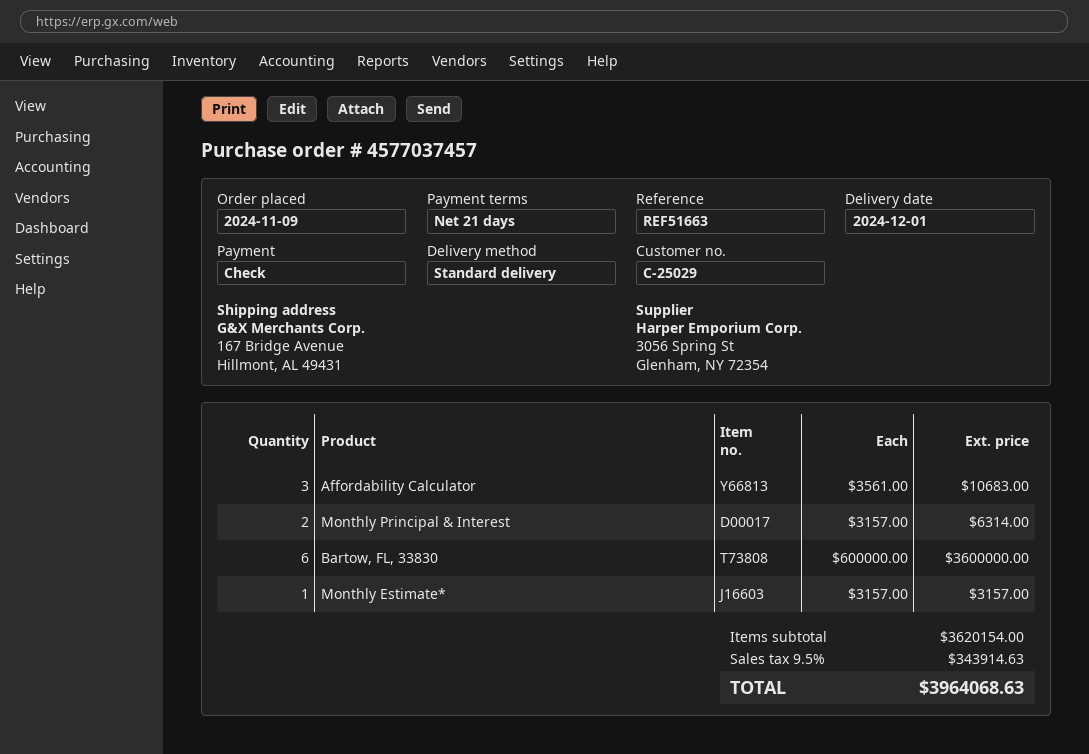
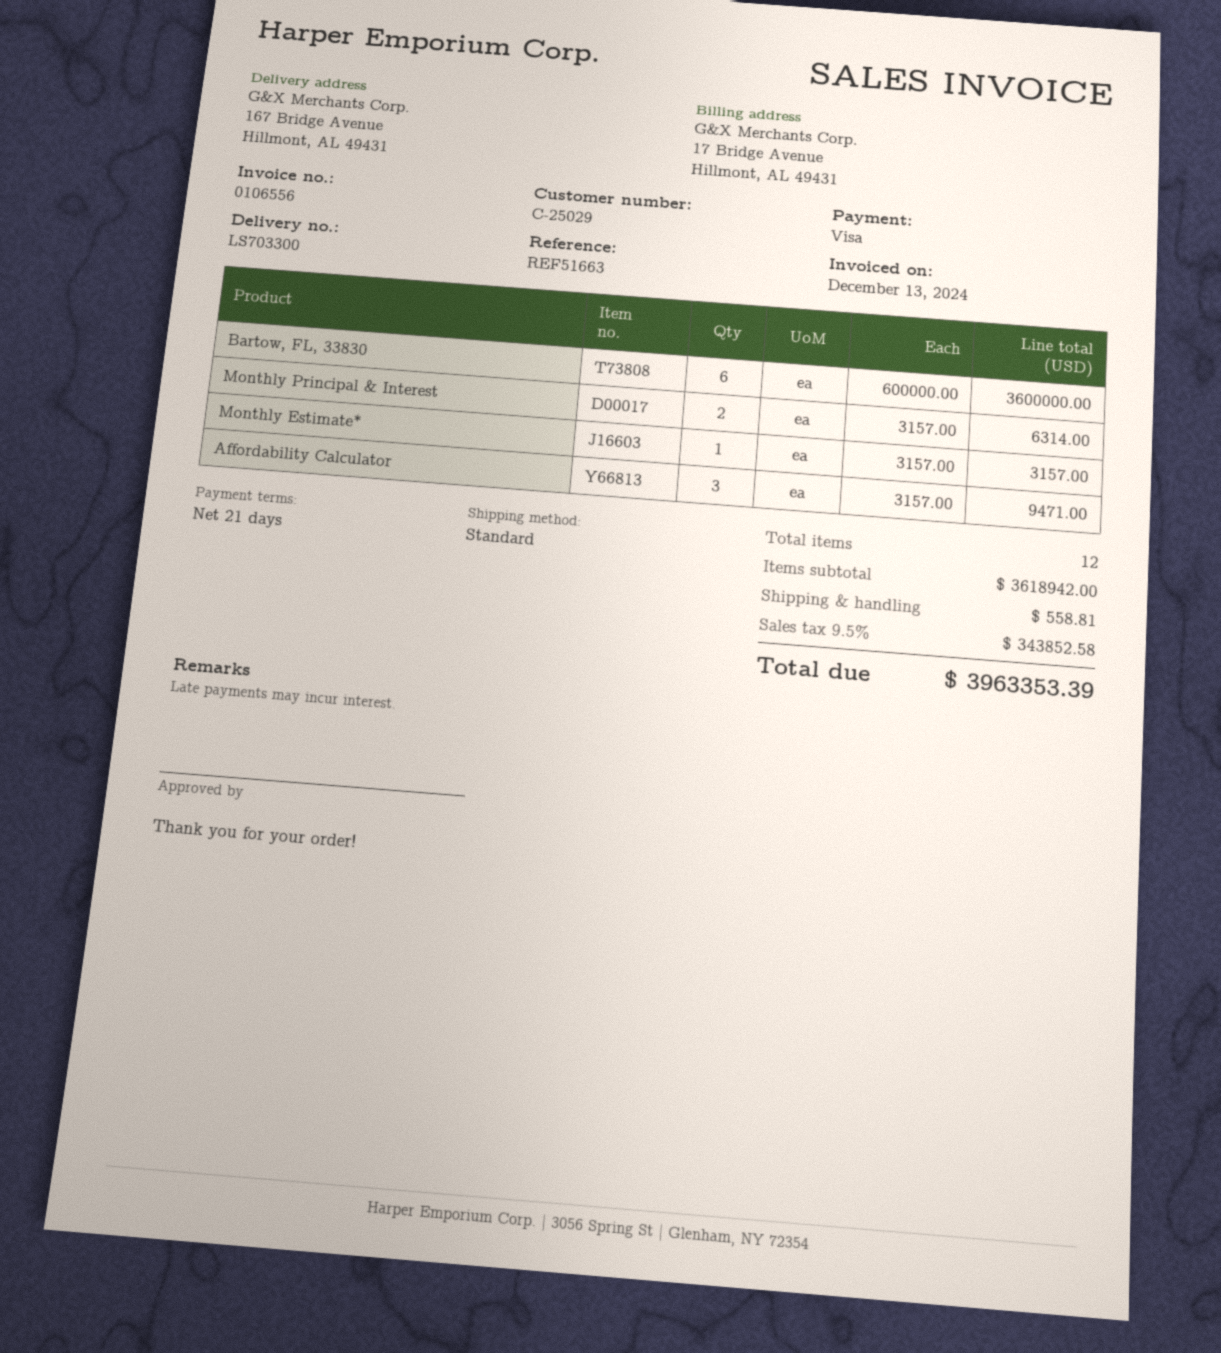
payment method: cheque -> Visa
Affordability Calculator: 3 x 3561.00 = 10683.00 -> 3 x 3157.00 = 9471.00
subtotal: 3620154.00 -> 3618942.00
shipping: none -> 558.81
tax: 9.5% = 343914.63 -> 9.5% = 343852.58
total: 3964068.63 -> 3963353.39

